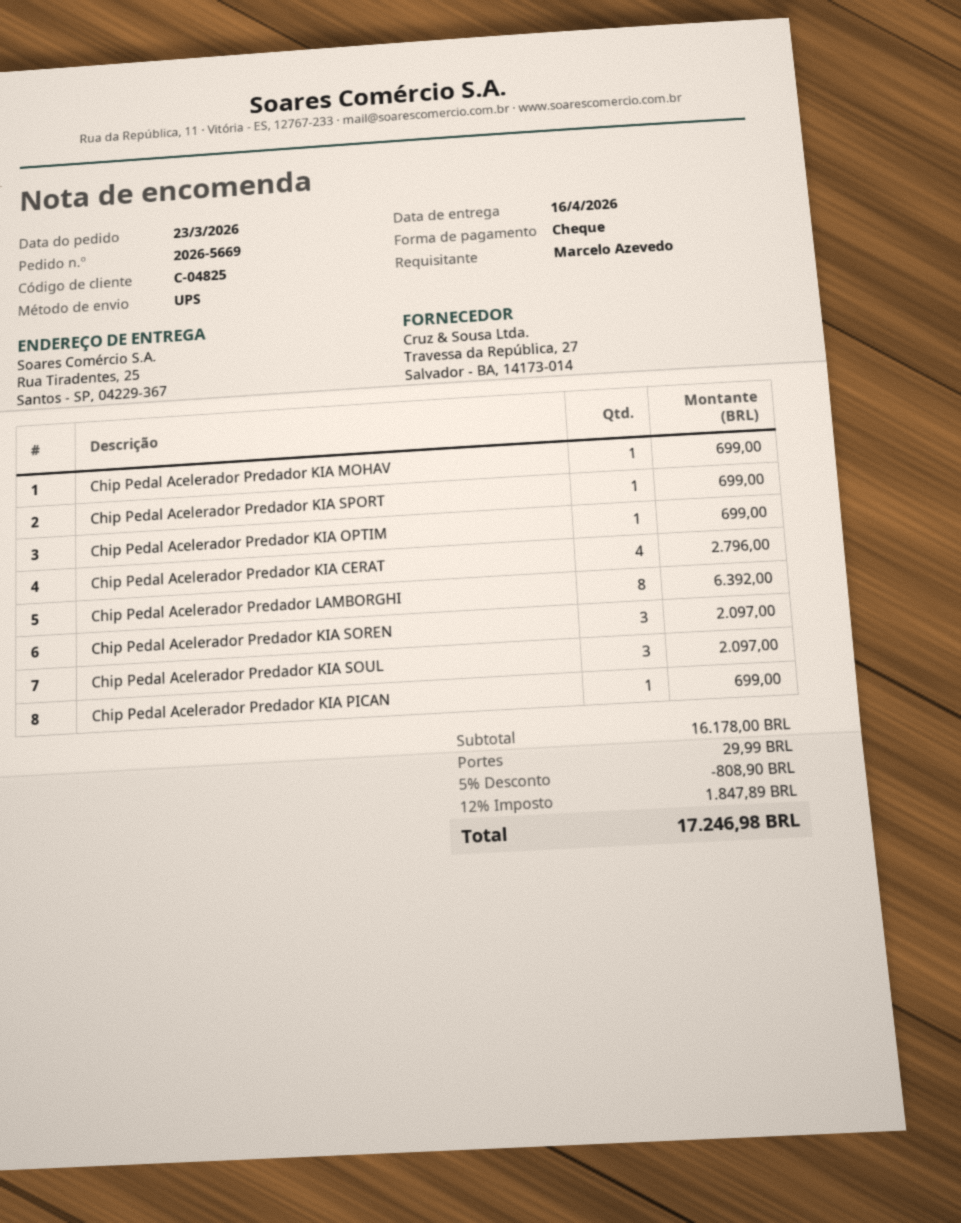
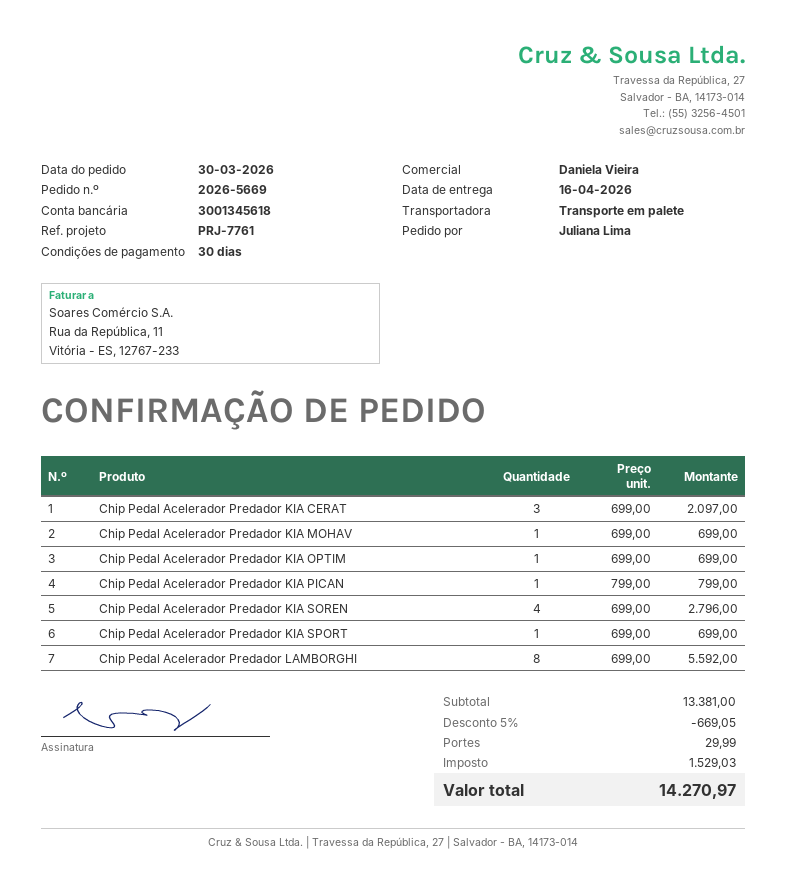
order date: 2026-03-23 -> 2026-03-30
ordered by: Marcelo Azevedo -> Juliana Lima
shipping method: UPS -> pallet freight
Chip Pedal Acelerador Predador KIA CERAT: 4 for 2796.00 -> 3 for 2097.00
Chip Pedal Acelerador Predador LAMBORGHI: 8 for 6392.00 -> 8 for 5592.00
Chip Pedal Acelerador Predador KIA SOREN: 3 for 2097.00 -> 4 for 2796.00
Chip Pedal Acelerador Predador KIA SOUL: 3 for 2097.00 -> none
Chip Pedal Acelerador Predador KIA PICAN: 1 for 699.00 -> 1 for 799.00
subtotal: 16178.00 -> 13381.00
discount: 5% = 808.90 -> 5% = 669.05
tax: 1847.89 -> 1529.03
total: 17246.98 -> 14270.97

